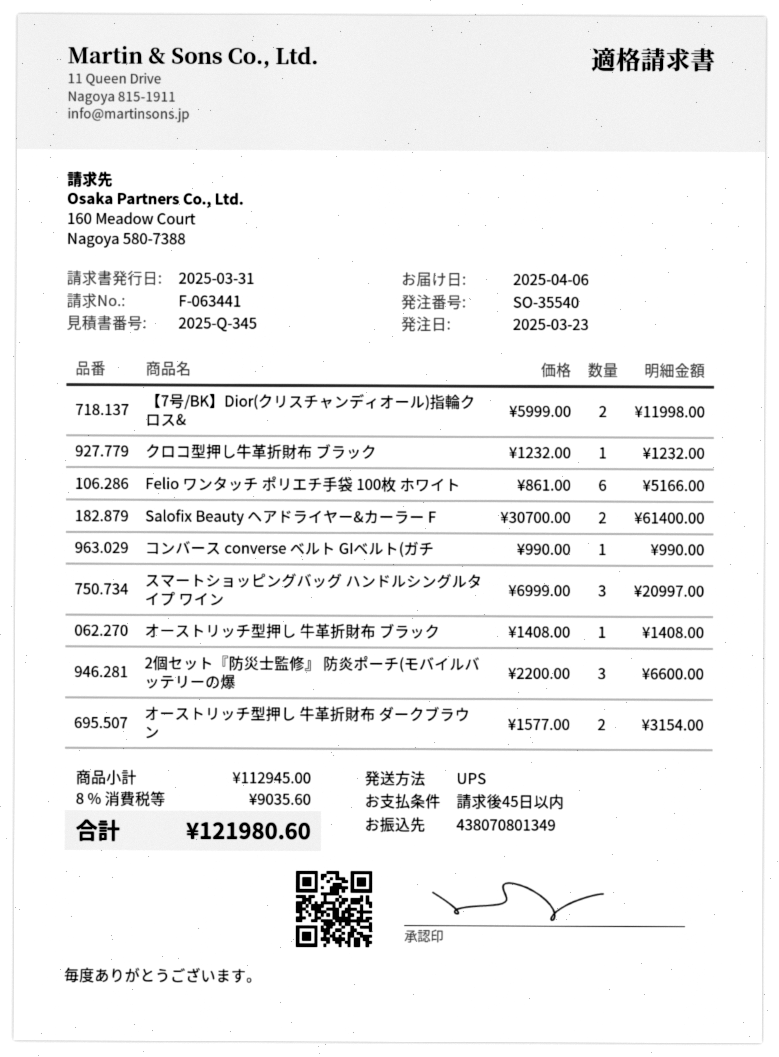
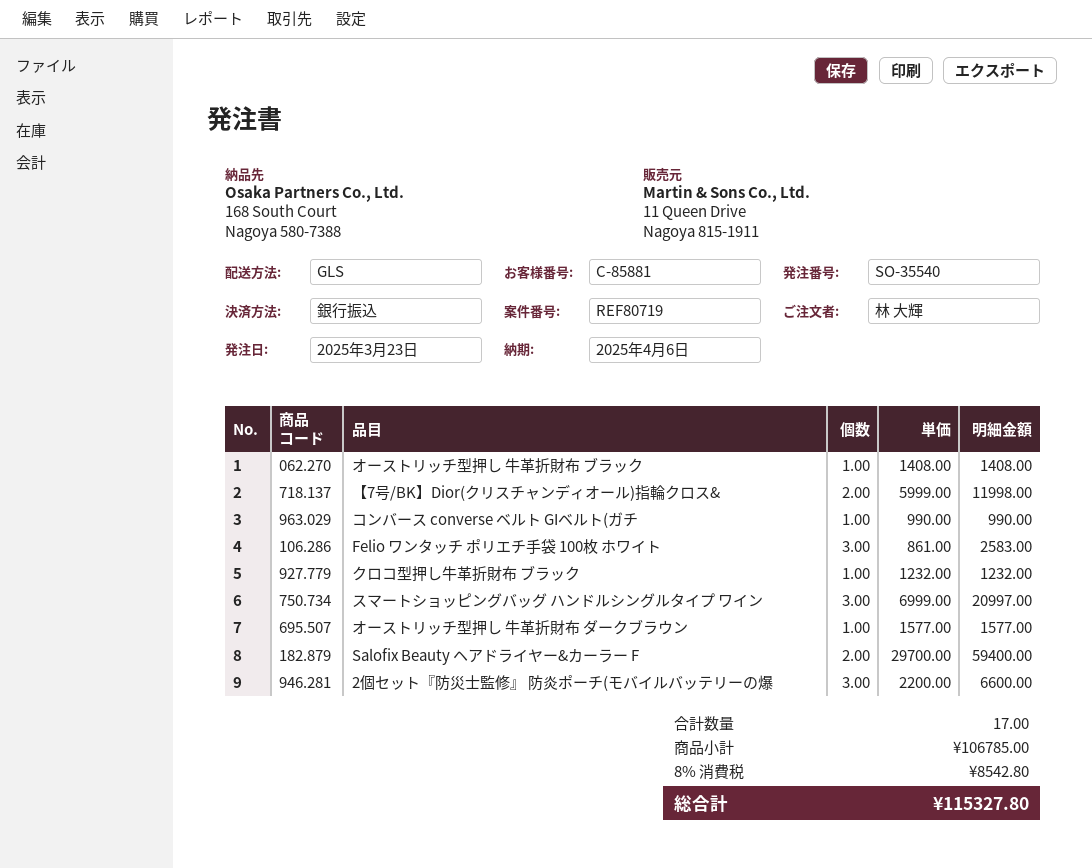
shipping method: UPS -> GLS
Felio ワンタッチ ポリエチ手袋 100枚 ホワイト: 6 x 861.00 = 5166.00 -> 3 x 861.00 = 2583.00
Salofix Beauty ヘアドライヤー&カーラー F: 2 x 30700.00 = 61400.00 -> 2 x 29700.00 = 59400.00
オーストリッチ型押し 牛革折財布 ダークブラウン: 2 x 1577.00 = 3154.00 -> 1 x 1577.00 = 1577.00
subtotal: 112945.00 -> 106785.00
tax: 8% = 9035.60 -> 8% = 8542.80
total: 121980.60 -> 115327.80

